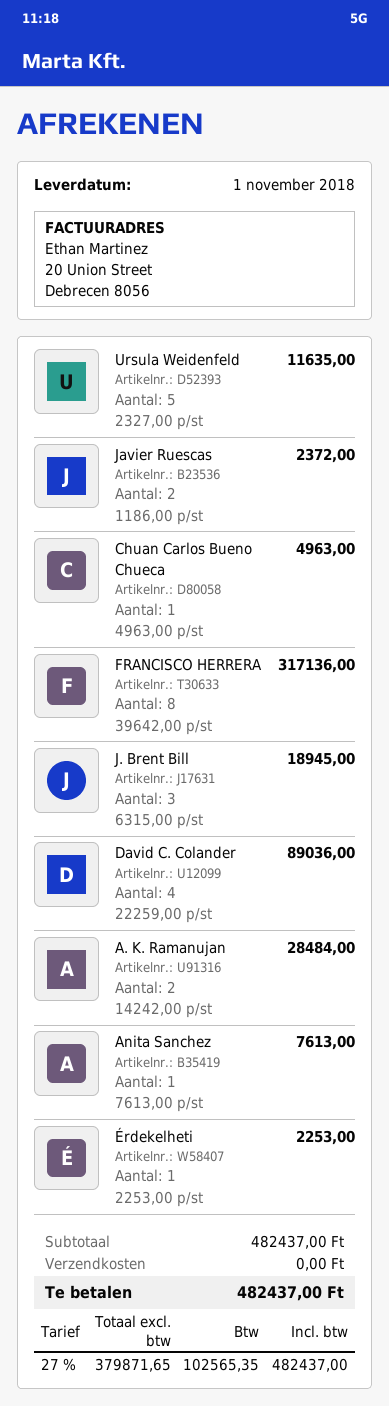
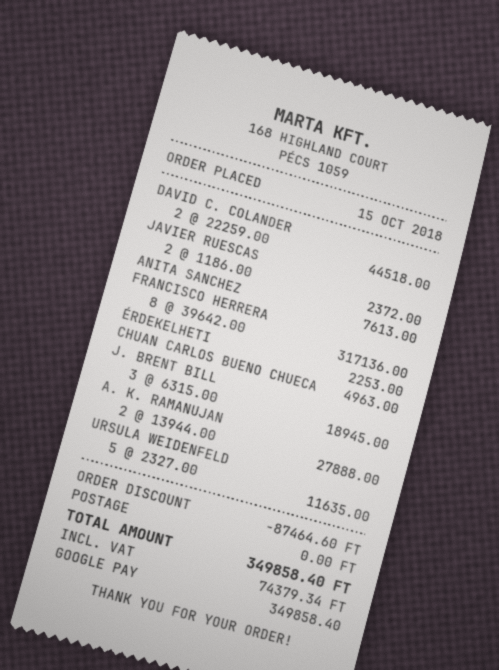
David C. Colander: 4 x 22259.00 = 89036.00 -> 2 x 22259.00 = 44518.00
A. K. Ramanujan: 2 x 14242.00 = 28484.00 -> 2 x 13944.00 = 27888.00
discount: none -> 87464.60
tax: 102565.35 -> 74379.34
total: 482437.00 -> 349858.40

